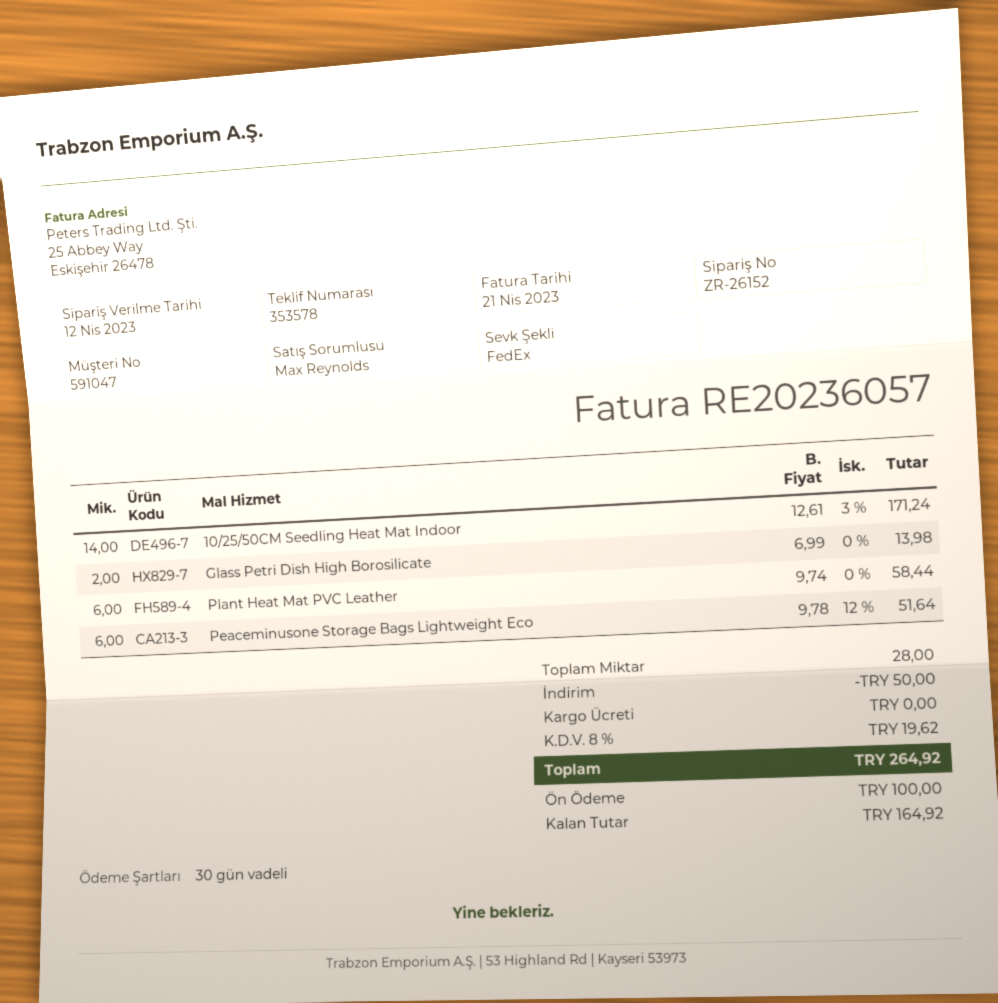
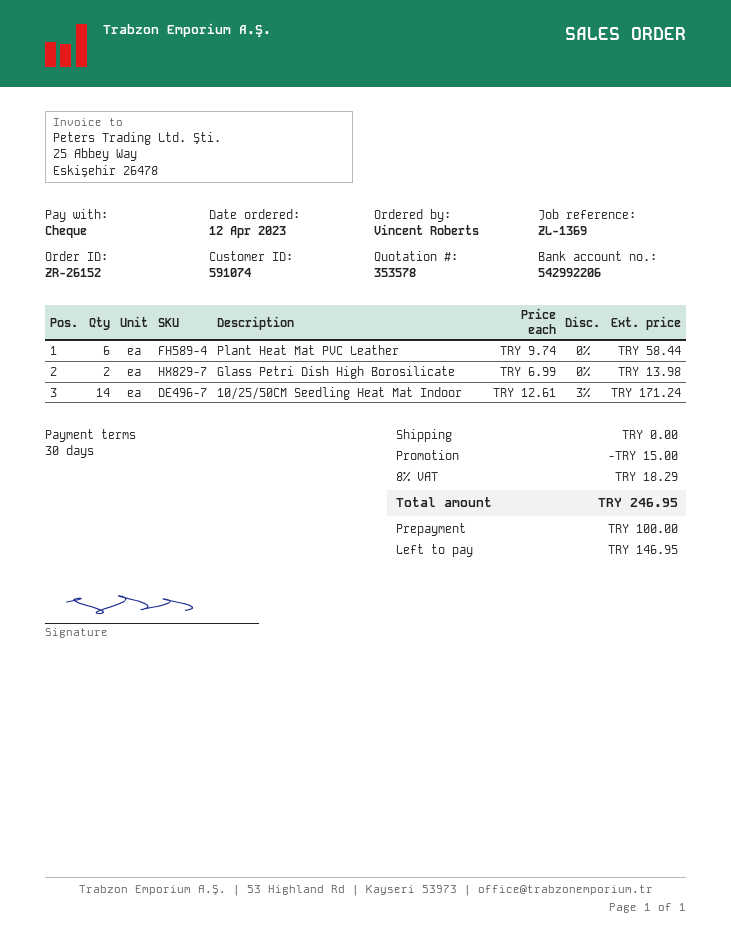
customer number: 591047 -> 591074
Peaceminusone Storage Bags Lightweight Eco: 6 x 9.78 - 12% = 51.64 -> none
discount: 50.00 -> 15.00
tax: 8% = 19.62 -> 8% = 18.29
total: 264.92 -> 246.95
balance: 164.92 -> 146.95

